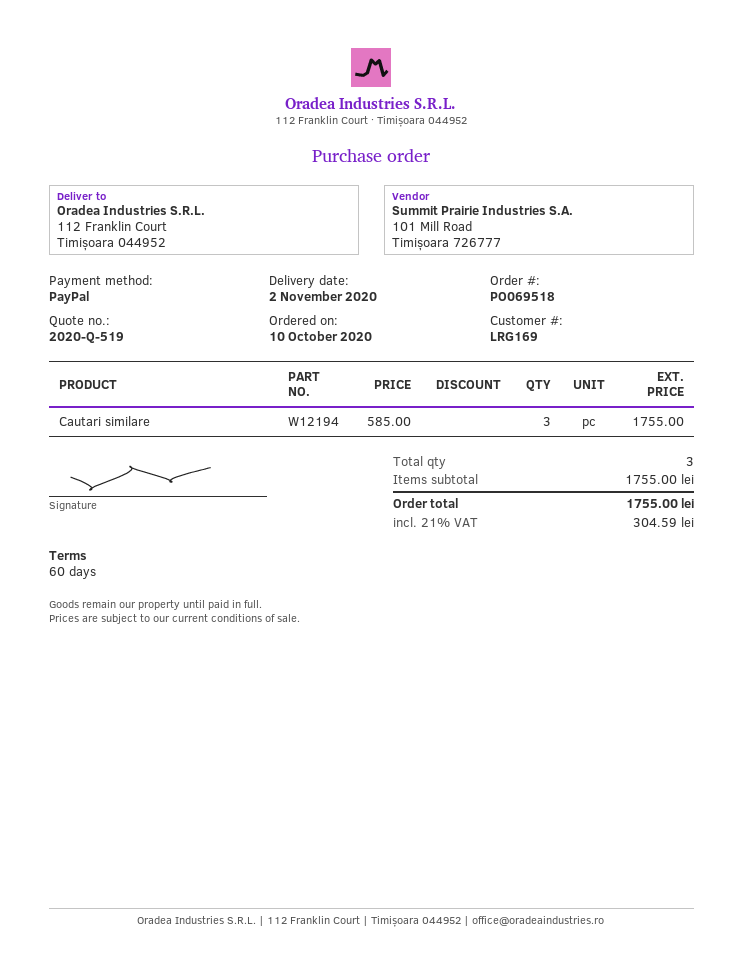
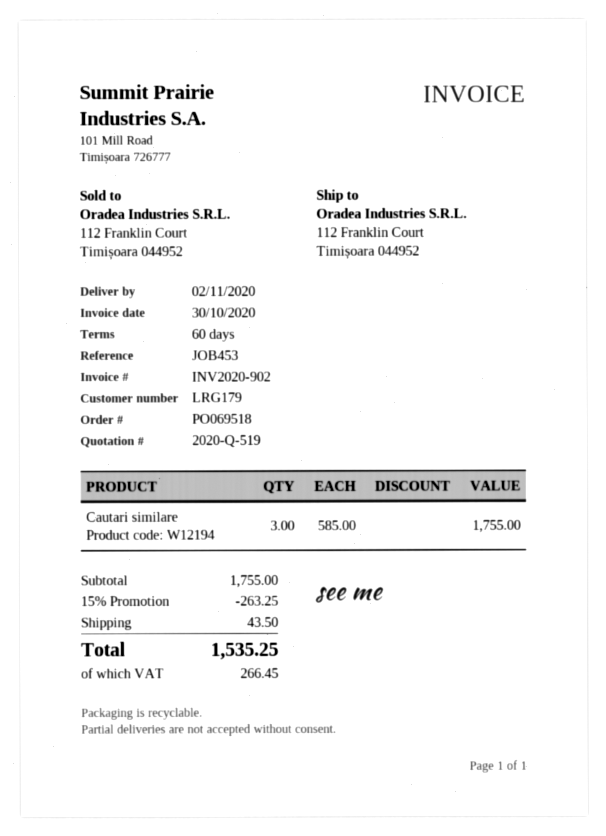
customer number: LRG169 -> LRG179
discount: none -> 15% = 263.25
shipping: none -> 43.50
tax: 304.59 -> 266.45
total: 1755.00 -> 1535.25

